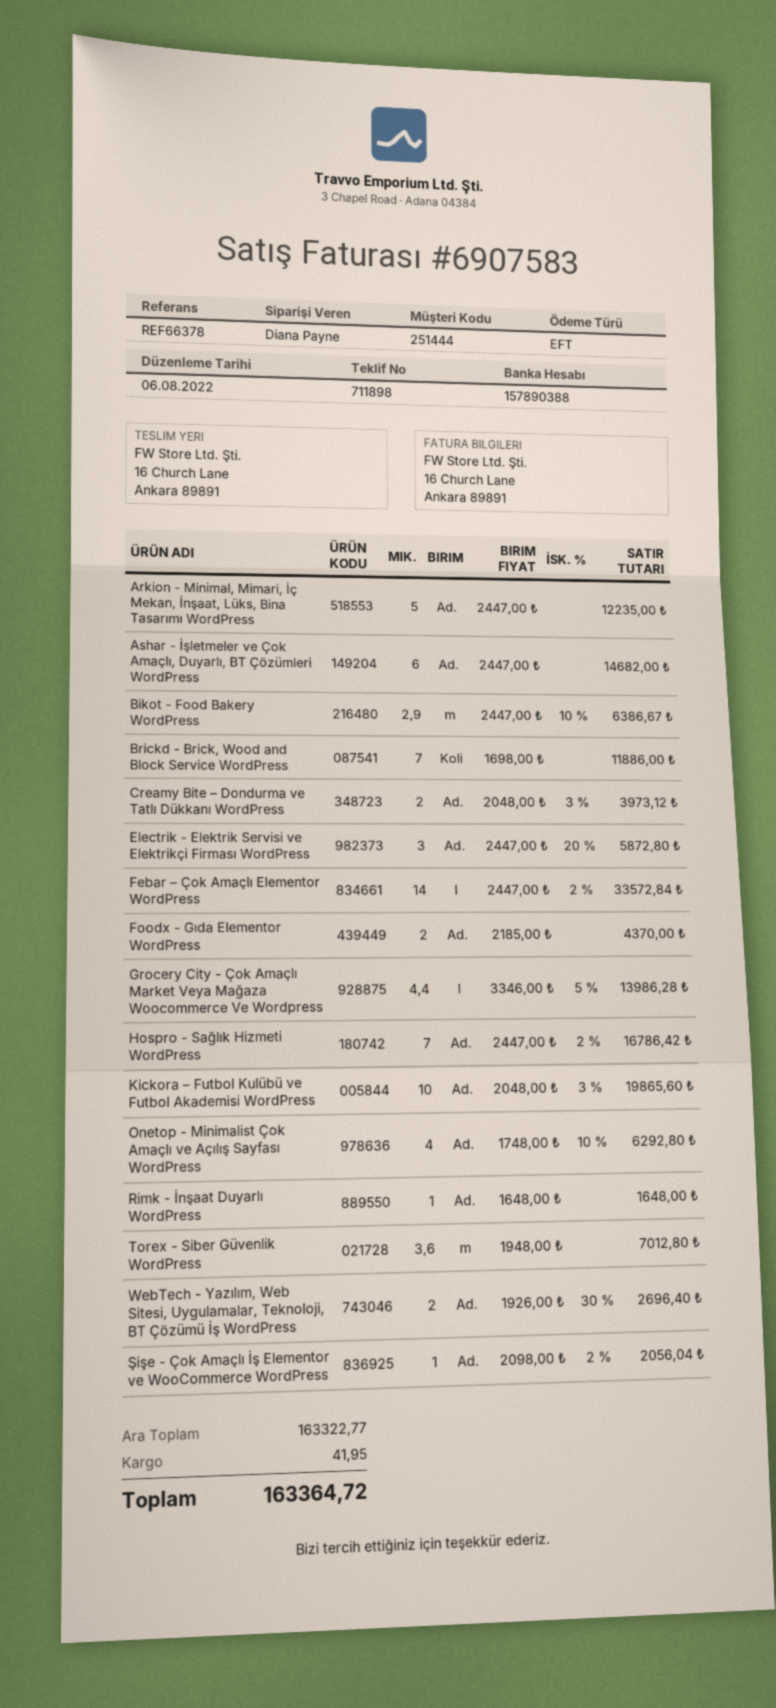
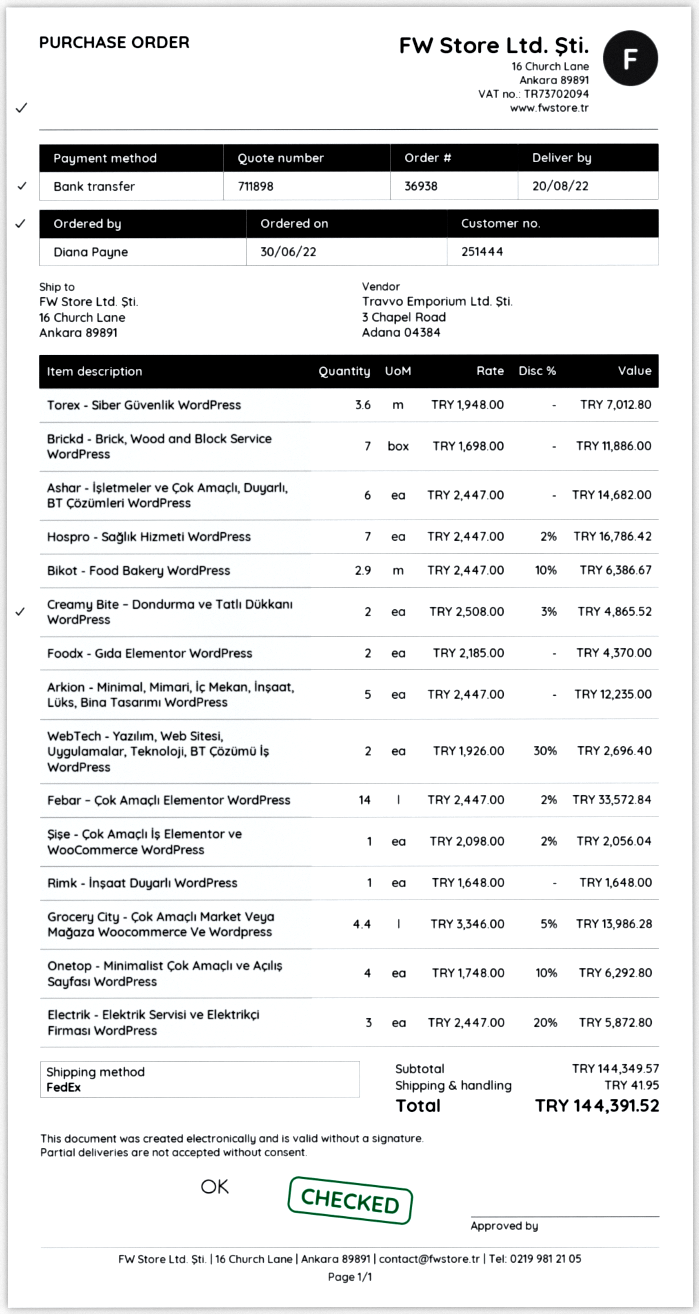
Creamy Bite – Dondurma ve Tatlı Dükkanı WordPress: 2 x 2048.00 - 3% = 3973.12 -> 2 x 2508.00 - 3% = 4865.52
Kickora – Futbol Kulübü ve Futbol Akademisi WordPress: 10 x 2048.00 - 3% = 19865.60 -> none
subtotal: 163322.77 -> 144349.57
total: 163364.72 -> 144391.52

